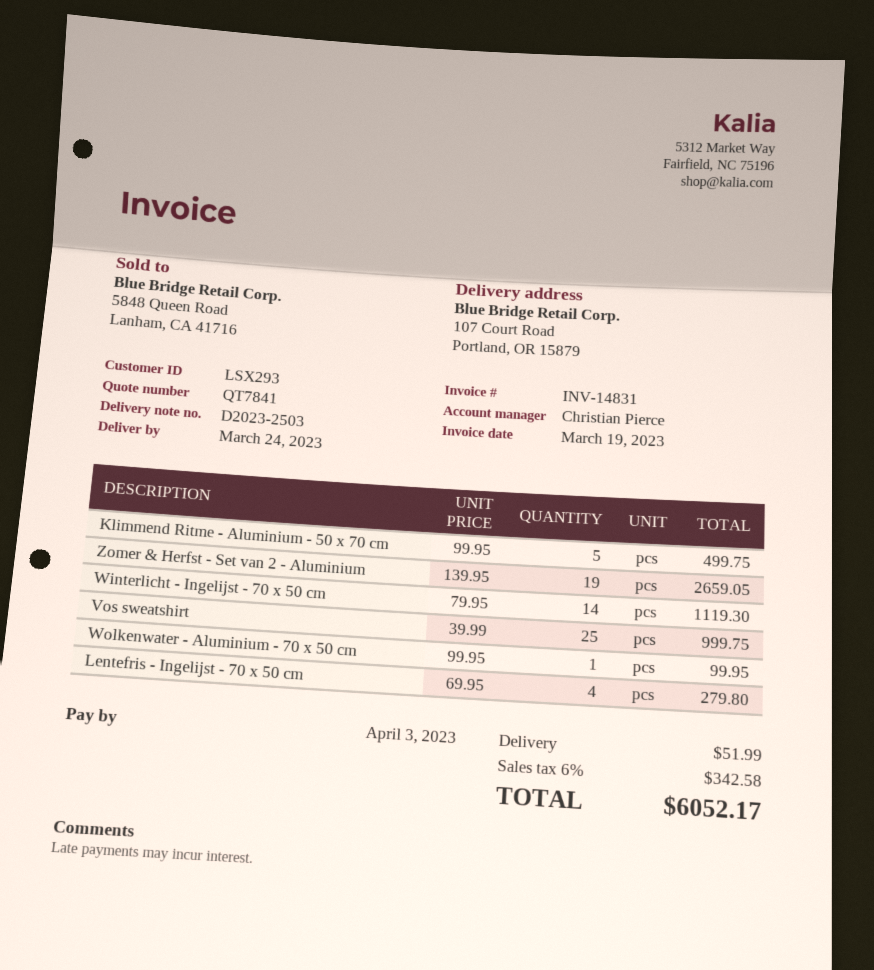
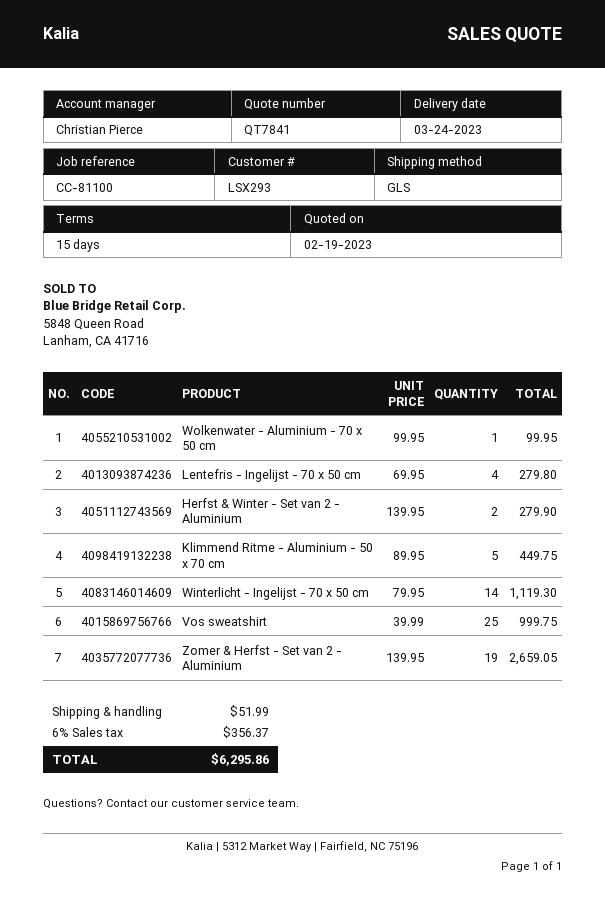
Klimmend Ritme - Aluminium - 50 x 70 cm: 5 x 99.95 = 499.75 -> 5 x 89.95 = 449.75
Herfst & Winter - Set van 2 - Aluminium: none -> 2 x 139.95 = 279.90
tax: 6% = 342.58 -> 6% = 356.37
total: 6052.17 -> 6295.86

